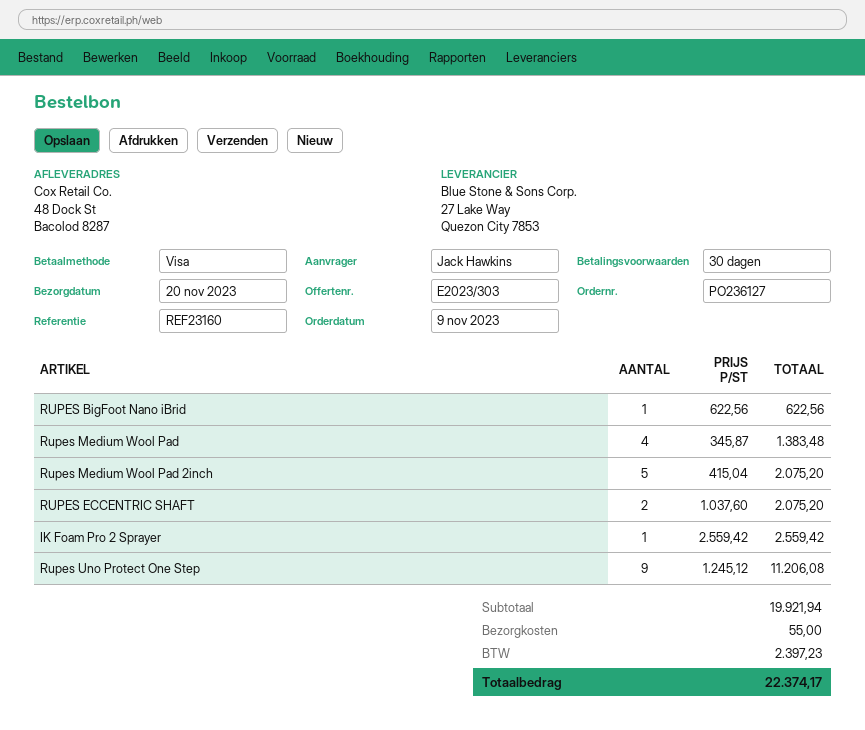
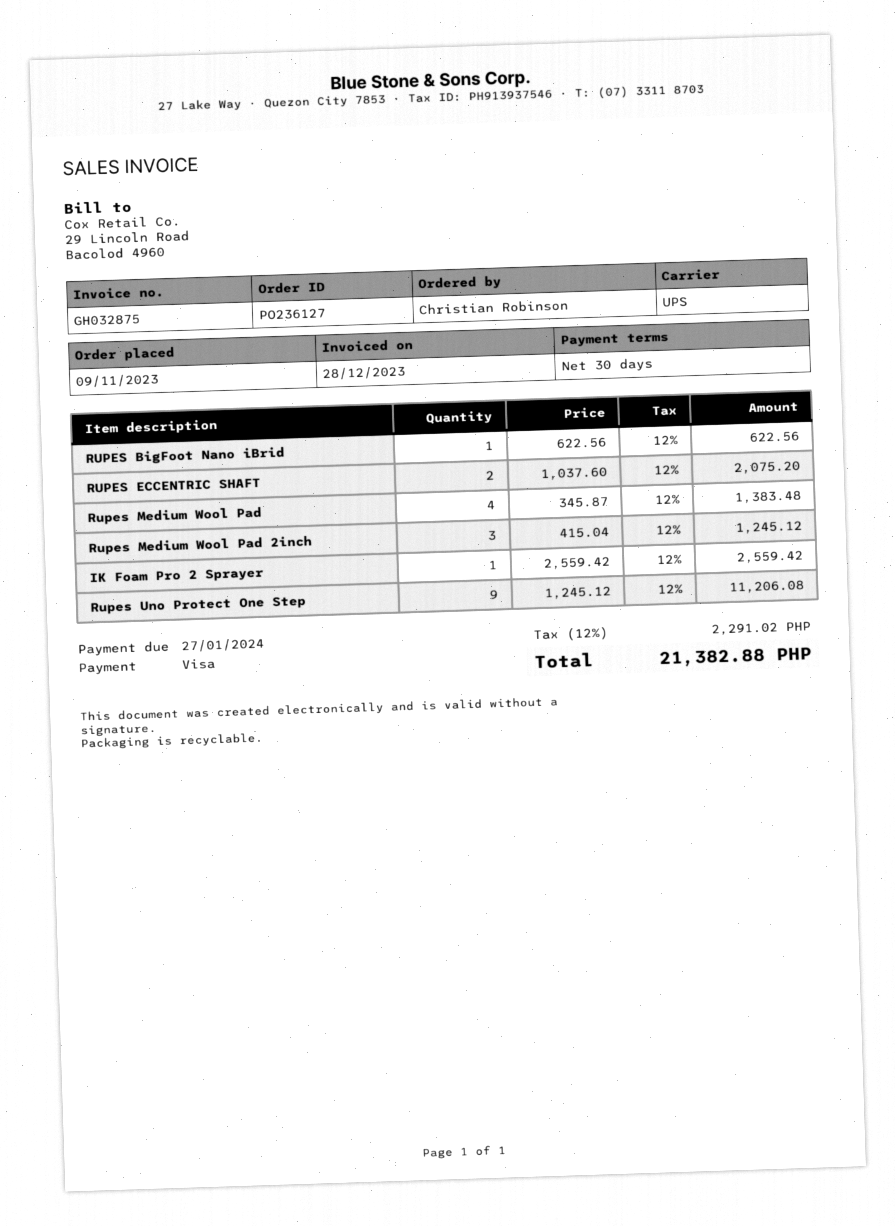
ordered by: Jack Hawkins -> Christian Robinson
Rupes Medium Wool Pad 2inch: 5 x 415.04 = 2075.20 -> 3 x 415.04 = 1245.12
shipping: 55.00 -> none
tax: 2397.23 -> 2291.02
total: 22374.17 -> 21382.88

